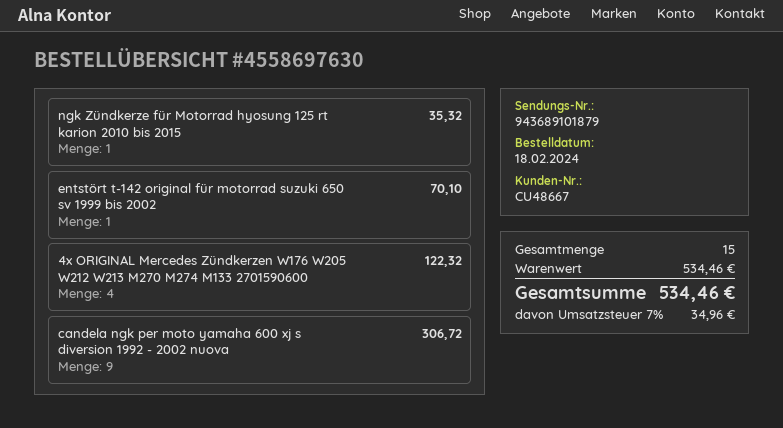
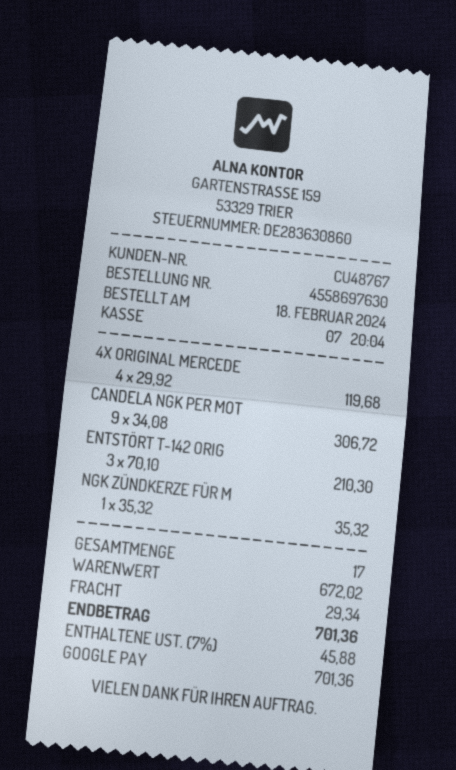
customer number: CU48667 -> CU48767
entstört t-142 original für motorrad suzuki 650 sv 1999 bis 2002: 1 for 70.10 -> 3 for 210.30
4x ORIGINAL Mercedes Zündkerzen W176 W205 W212 W213 M270 M274 M133 2701590600: 4 for 122.32 -> 4 for 119.68
total quantity: 15 -> 17
subtotal: 534.46 -> 672.02
shipping: none -> 29.34
tax: 7% = 34.96 -> 7% = 45.88
total: 534.46 -> 701.36

